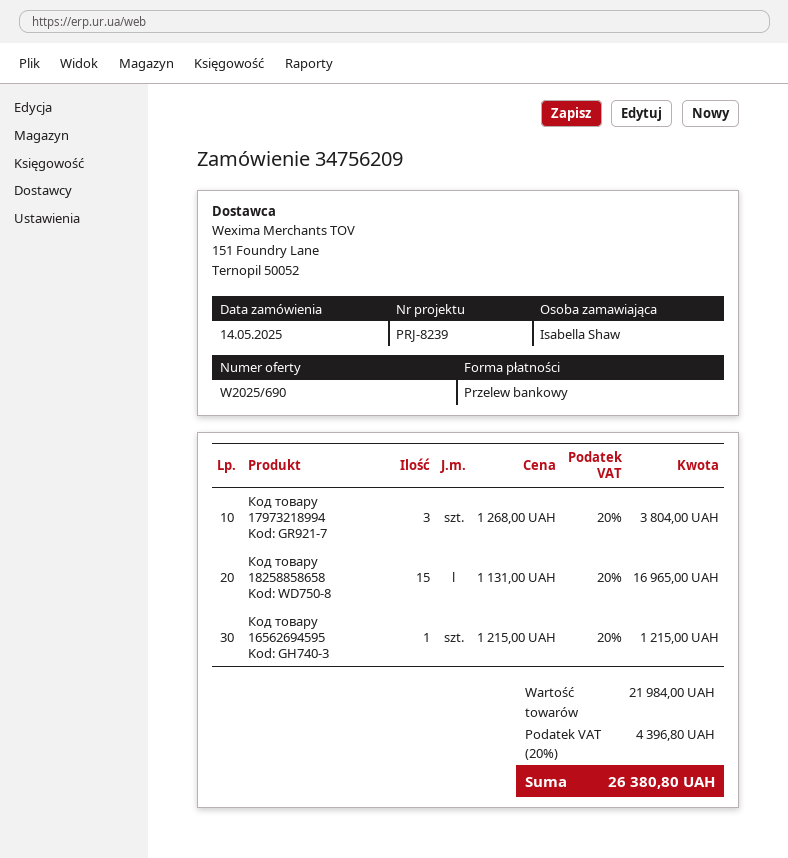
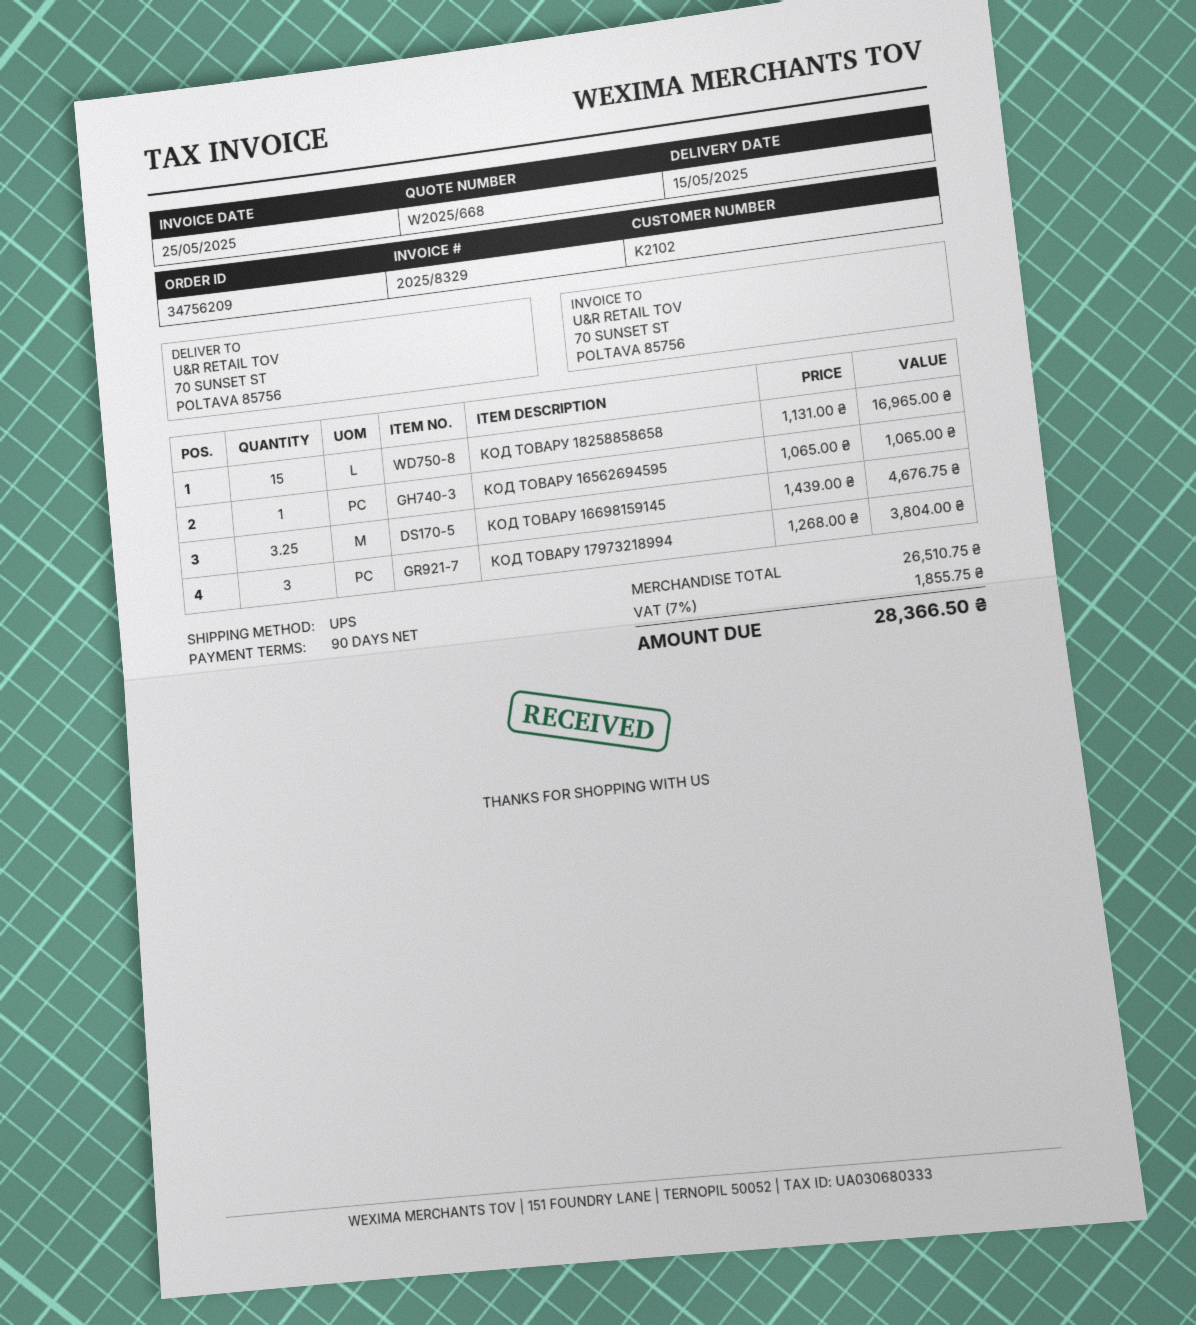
quote number: W2025/690 -> W2025/668
Код товару 16562694595: 1 x 1215.00 = 1215.00 -> 1 x 1065.00 = 1065.00
КОД ТОВАРУ 16698159145: none -> 3.25 x 1439.00 = 4676.75
subtotal: 21984.00 -> 26510.75
tax: 20% = 4396.80 -> 7% = 1855.75
total: 26380.80 -> 28366.50

